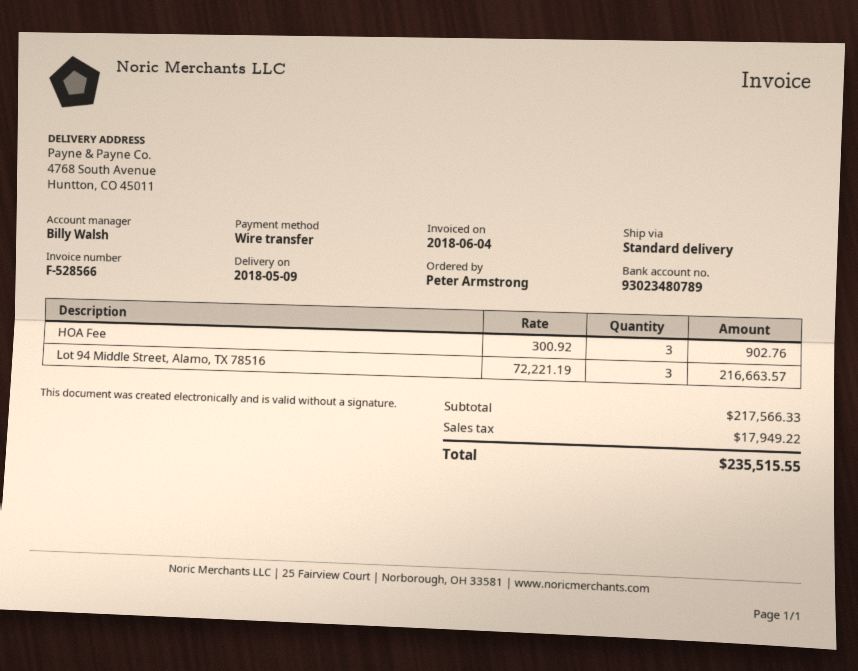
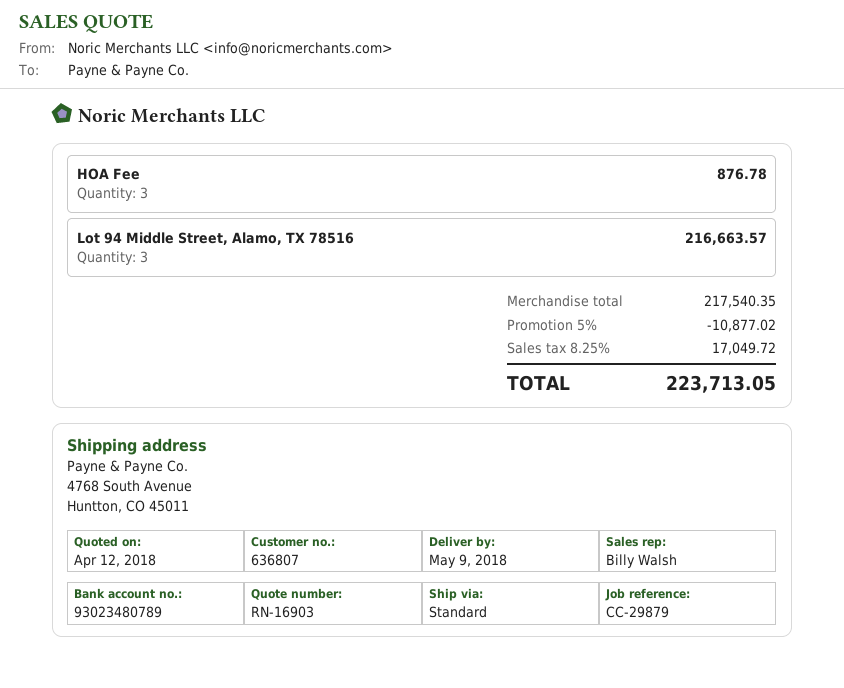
HOA Fee: 3 for 902.76 -> 3 for 876.78
subtotal: 217566.33 -> 217540.35
discount: none -> 5% = 10877.02
tax: 17949.22 -> 17049.72
total: 235515.55 -> 223713.05

